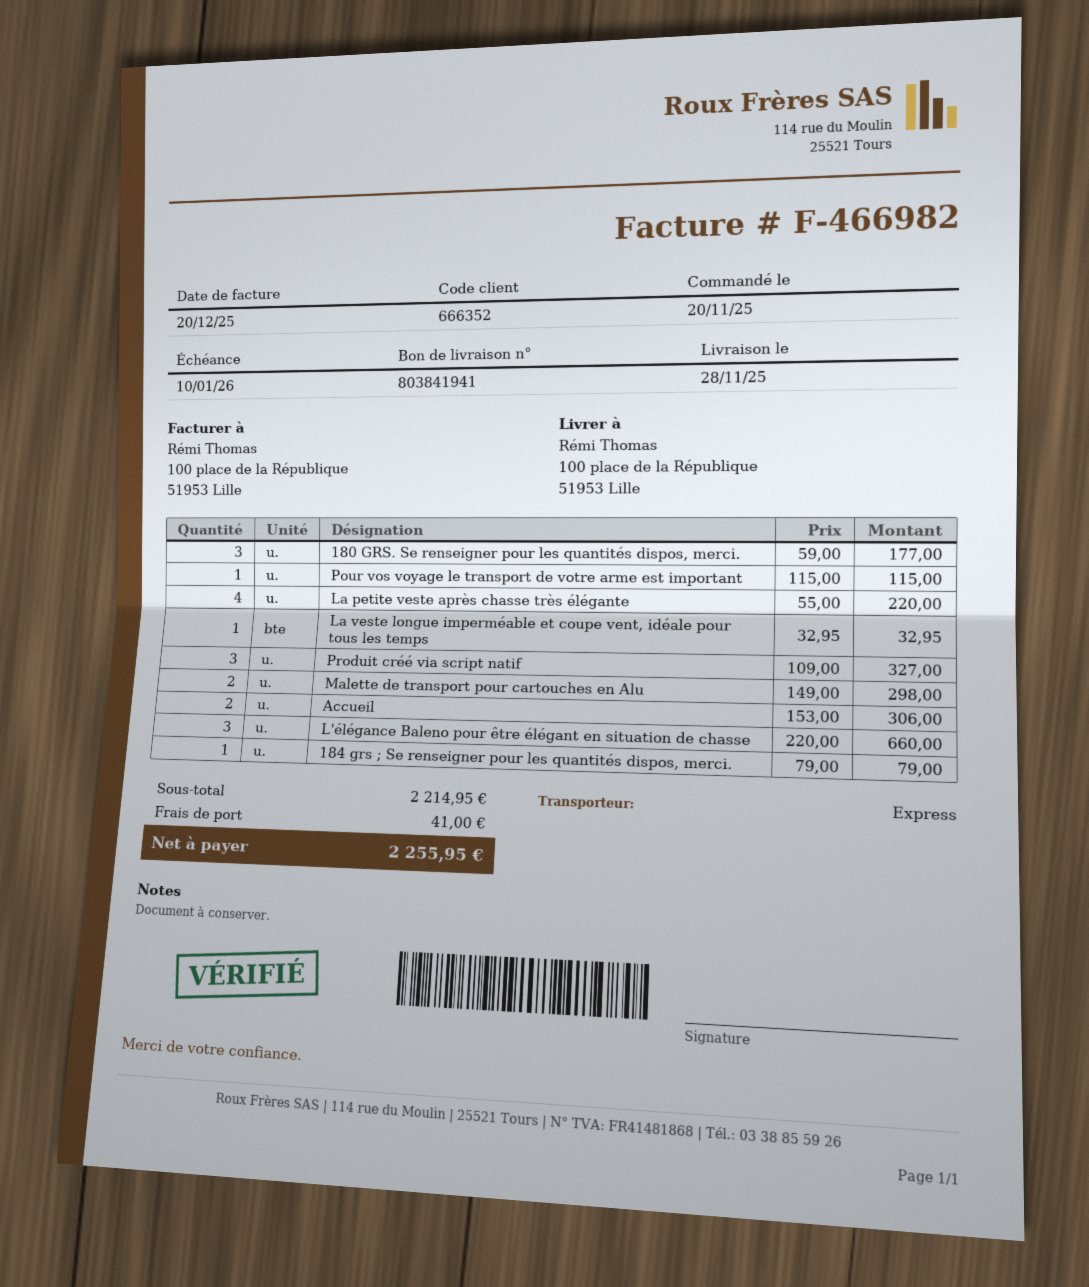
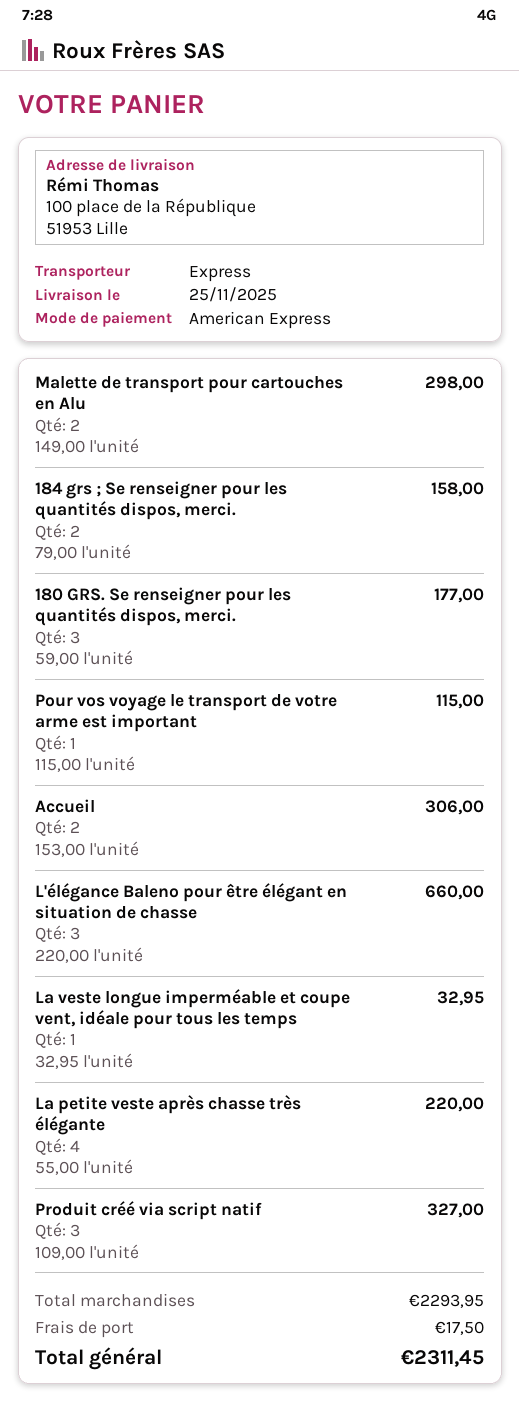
delivery date: 2025-11-28 -> 2025-11-25
184 grs ; Se renseigner pour les quantités dispos, merci.: 1 x 79.00 = 79.00 -> 2 x 79.00 = 158.00
subtotal: 2214.95 -> 2293.95
shipping: 41.00 -> 17.50
total: 2255.95 -> 2311.45

